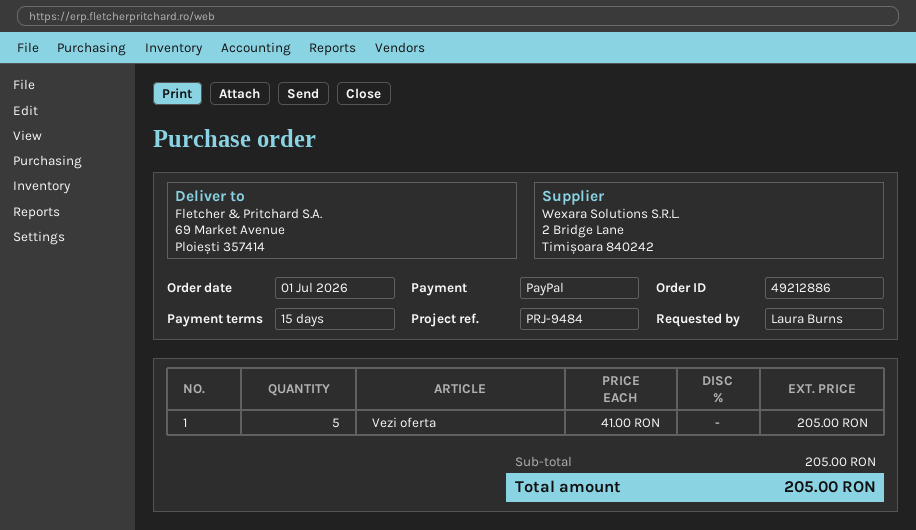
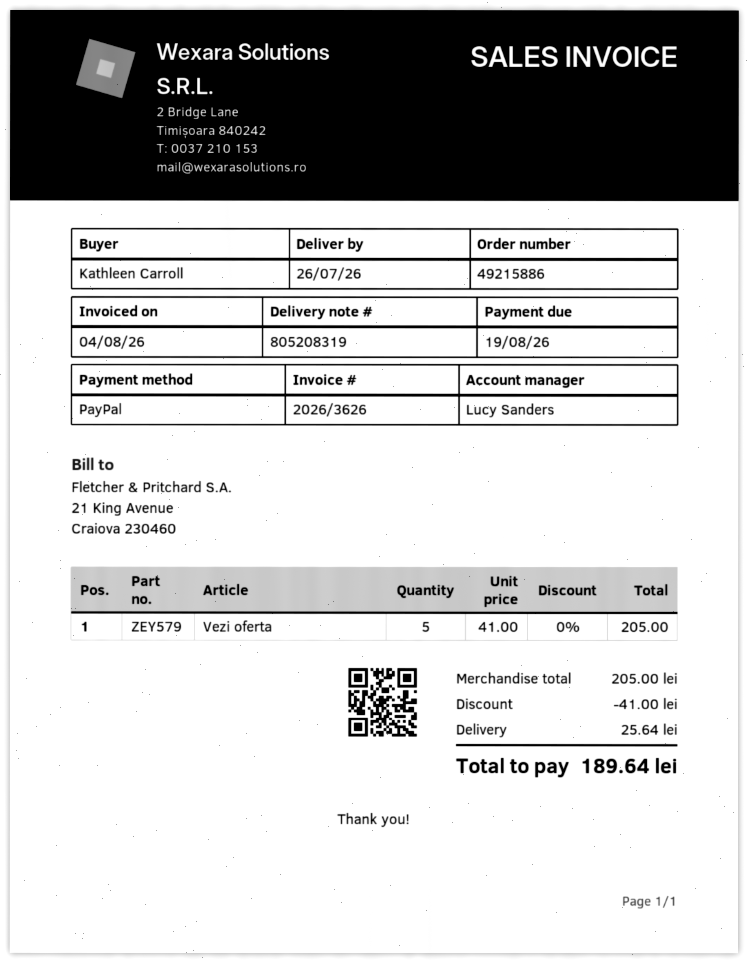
order number: 49212886 -> 49215886
ordered by: Laura Burns -> Kathleen Carroll
discount: none -> 41.00
shipping: none -> 25.64
total: 205.00 -> 189.64

